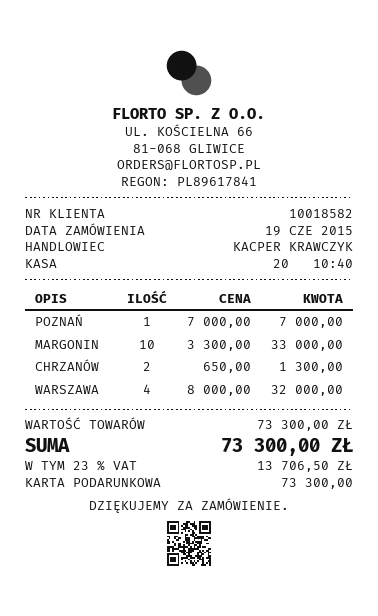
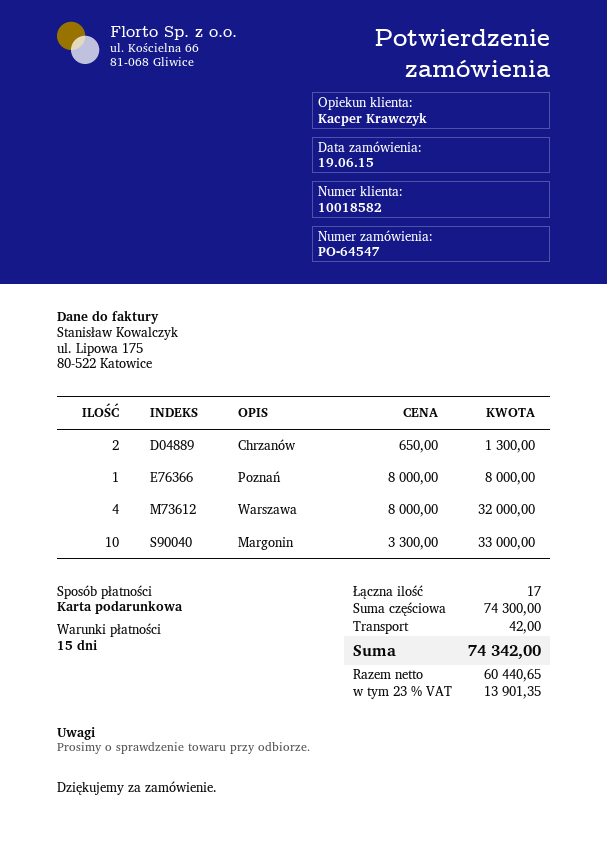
POZNAŃ: 1 x 7000.00 = 7000.00 -> 1 x 8000.00 = 8000.00
subtotal: 73300.00 -> 74300.00
shipping: none -> 42.00
tax: 23% = 13706.50 -> 23% = 13901.35
total: 73300.00 -> 74342.00

